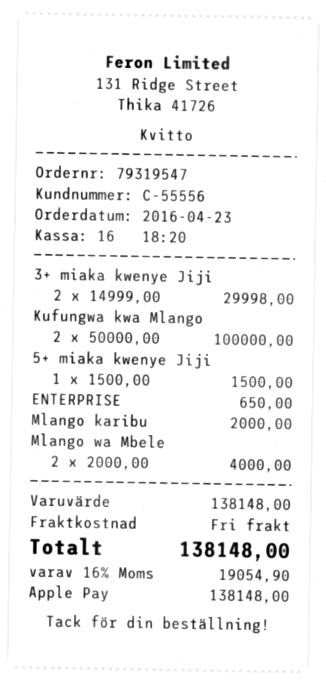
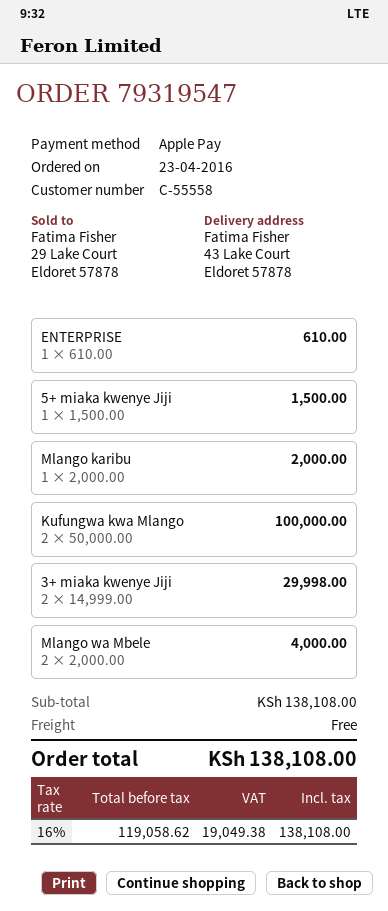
customer number: C-55556 -> C-55558
ENTERPRISE: 1 x 650.00 = 650.00 -> 1 x 610.00 = 610.00
subtotal: 138148.00 -> 138108.00
tax: 16% = 19054.90 -> 16% = 19049.38
total: 138148.00 -> 138108.00

